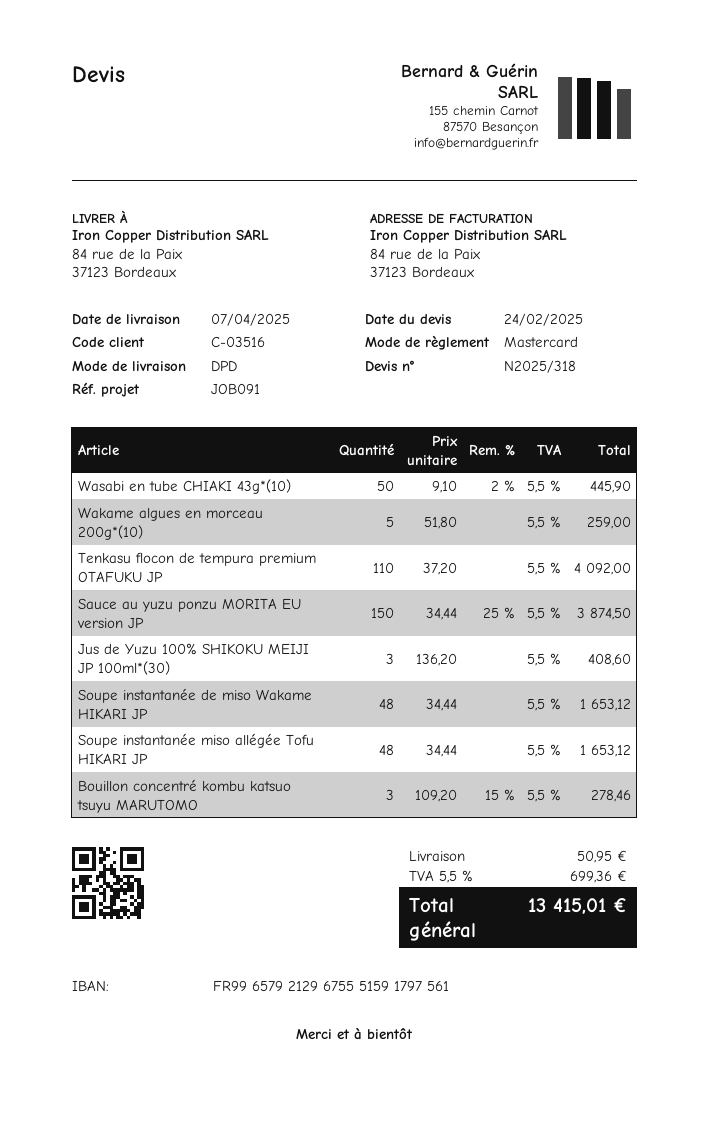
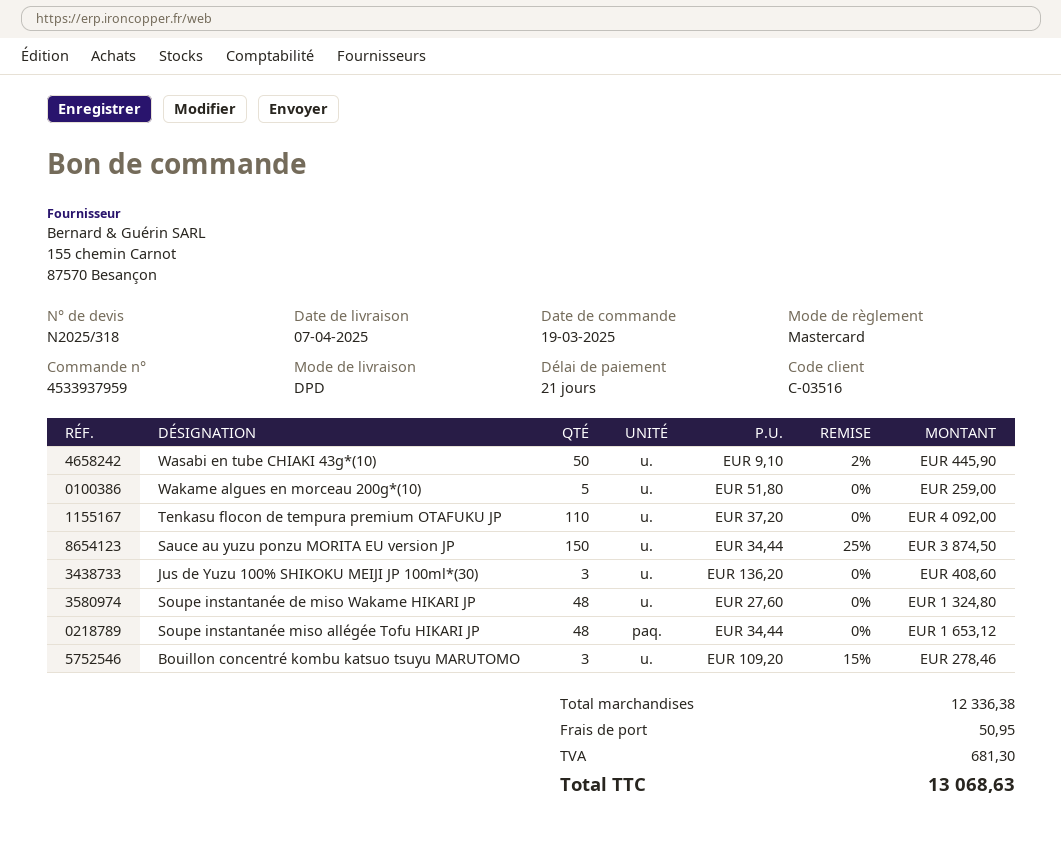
Soupe instantanée de miso Wakame HIKARI JP: 48 x 34.44 = 1653.12 -> 48 x 27.60 = 1324.80
tax: 699.36 -> 681.30
total: 13415.01 -> 13068.63

